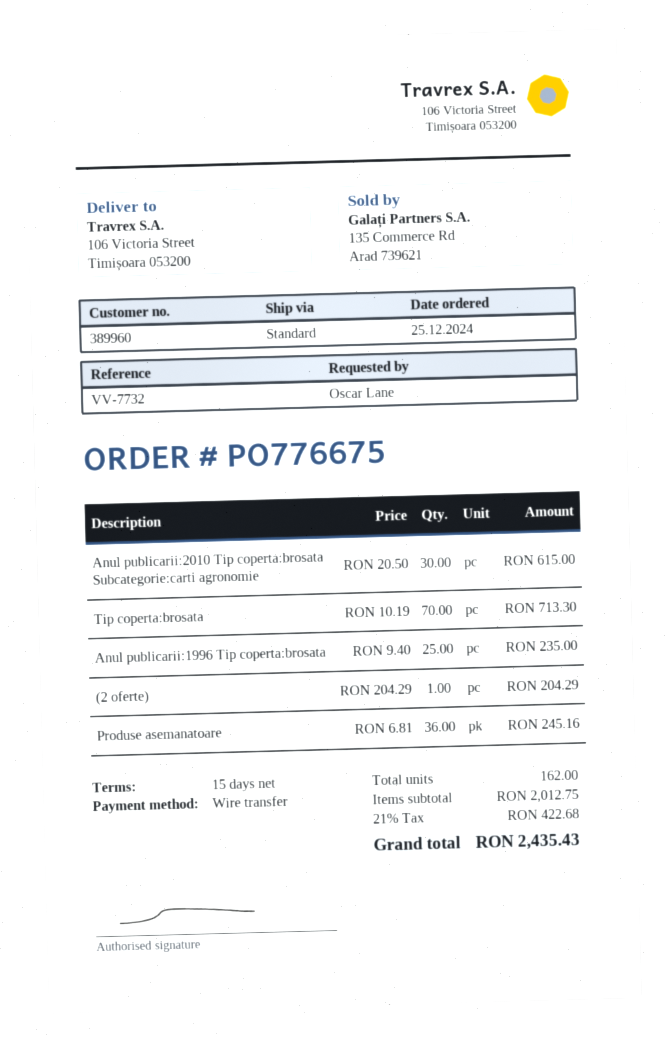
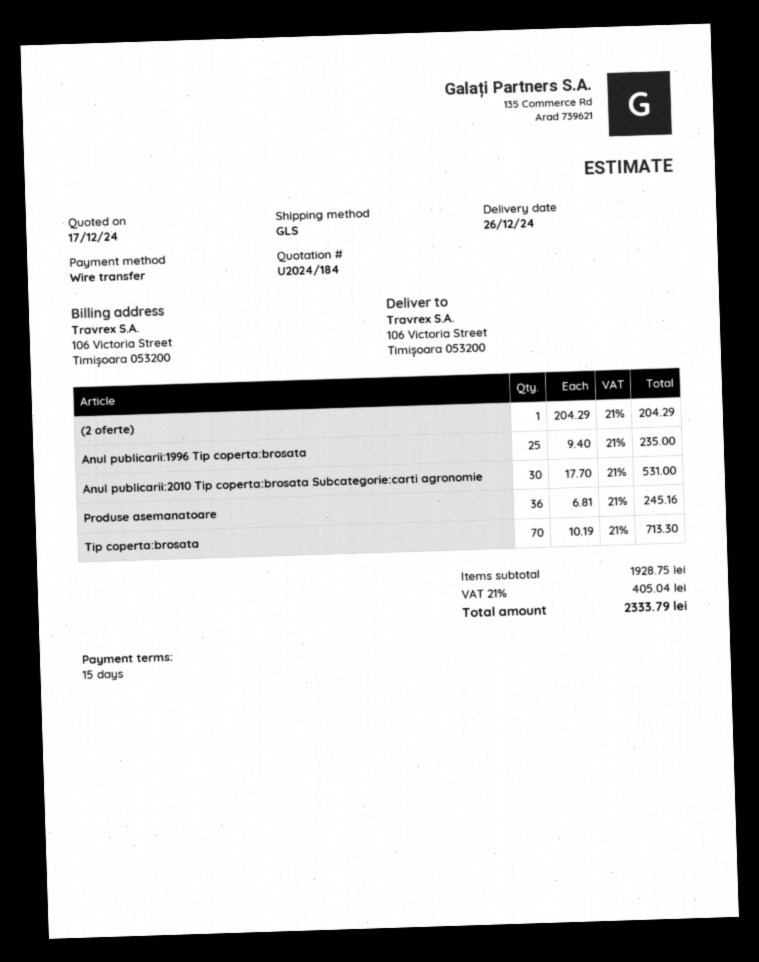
shipping method: standard -> GLS
Anul publicarii:2010 Tip coperta:brosata Subcategorie:carti agronomie: 30 x 20.50 = 615.00 -> 30 x 17.70 = 531.00
subtotal: 2012.75 -> 1928.75
tax: 21% = 422.68 -> 21% = 405.04
total: 2435.43 -> 2333.79

